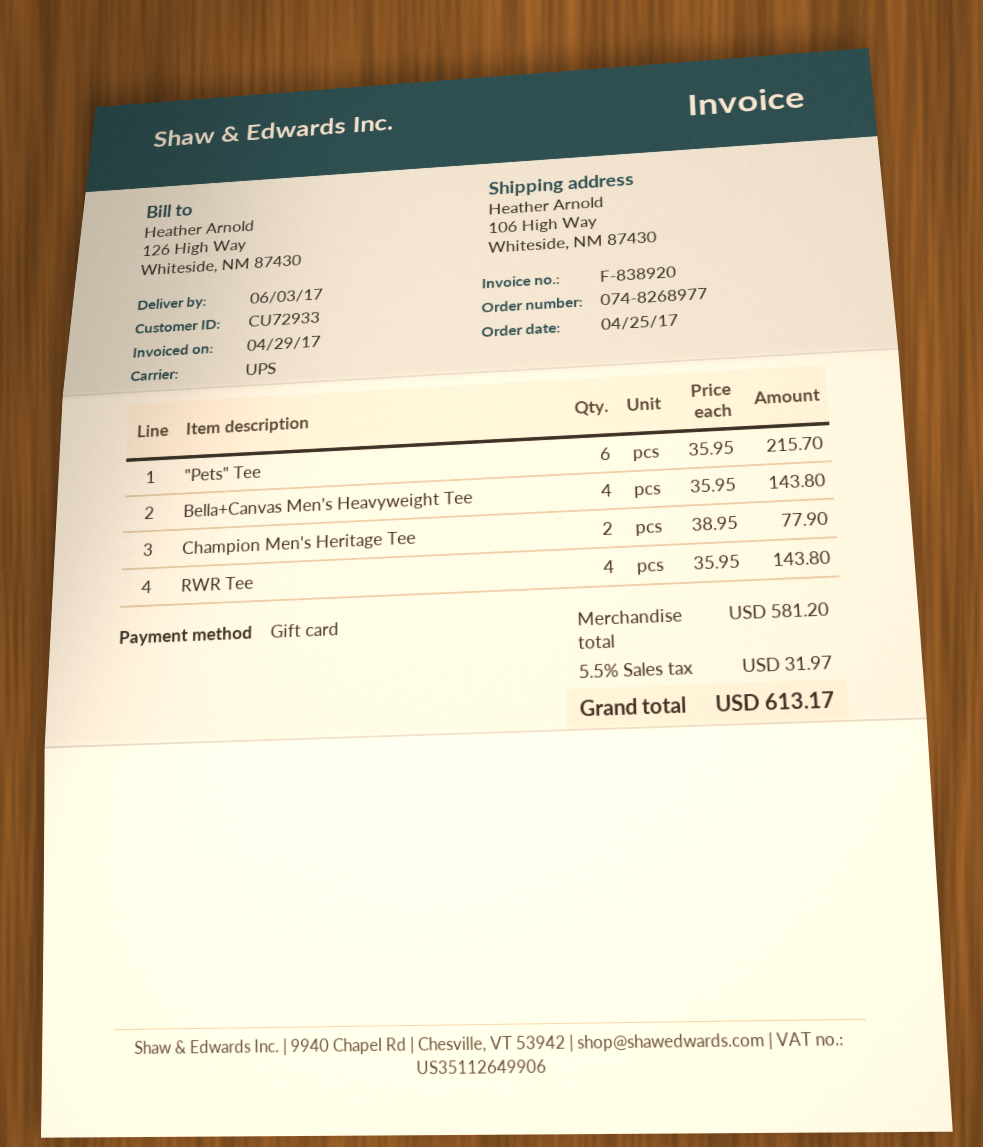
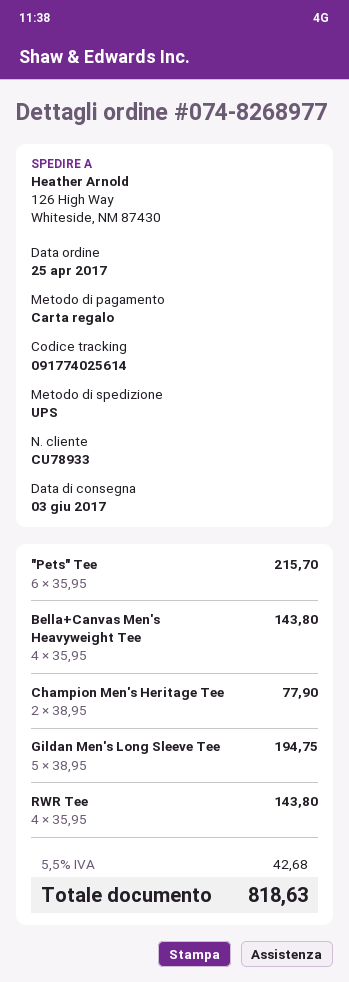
customer number: CU72933 -> CU78933
ship to: 106 High Way, Whiteside, NM 87430 -> 126 High Way, Whiteside, NM 87430
Gildan Men's Long Sleeve Tee: none -> 5 x 38.95 = 194.75
tax: 5.5% = 31.97 -> 5.5% = 42.68
total: 613.17 -> 818.63

